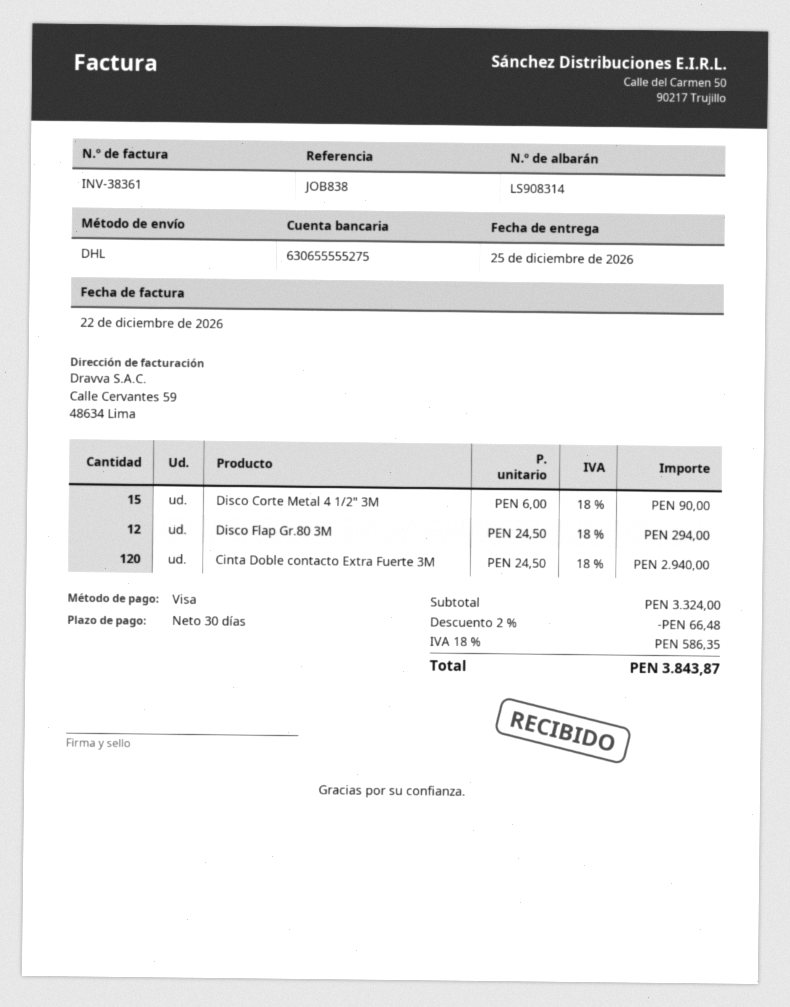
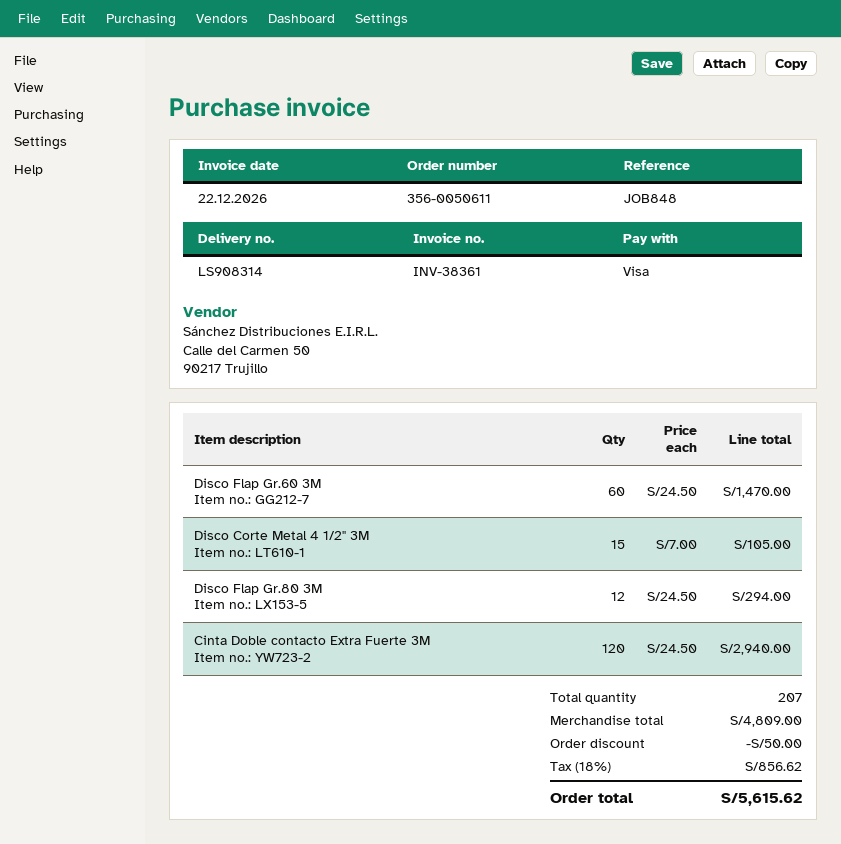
reference: JOB838 -> JOB848
Disco Corte Metal 4 1/2" 3M: 15 x 6.00 = 90.00 -> 15 x 7.00 = 105.00
Disco Flap Gr.60 3M: none -> 60 x 24.50 = 1470.00
subtotal: 3324.00 -> 4809.00
discount: 66.48 -> 50.00
tax: 18% = 586.35 -> 18% = 856.62
total: 3843.87 -> 5615.62

